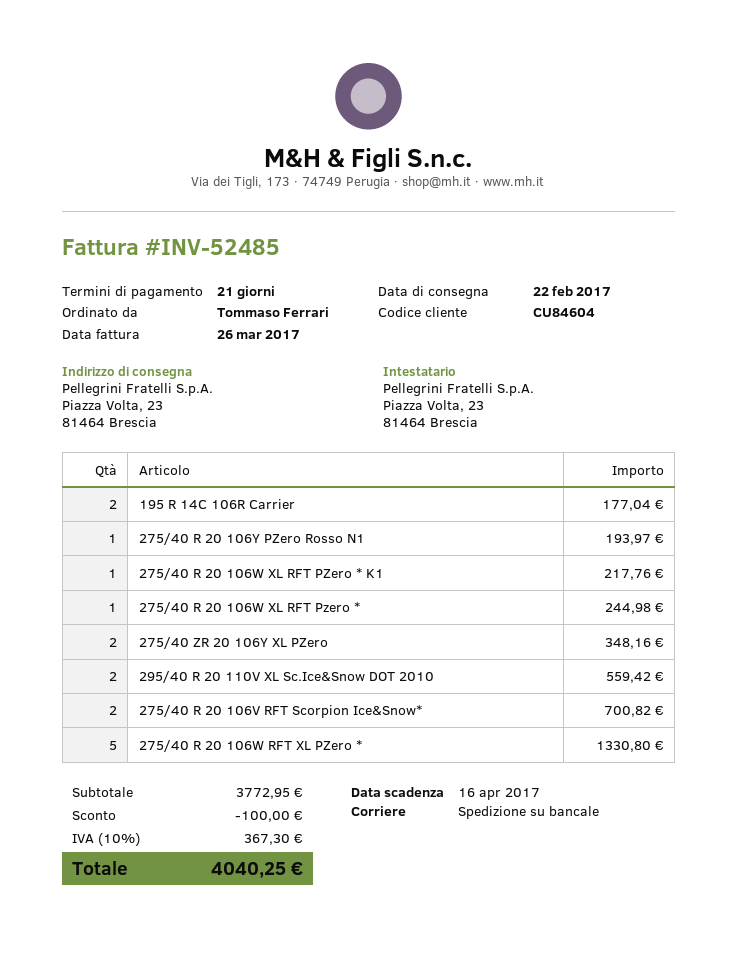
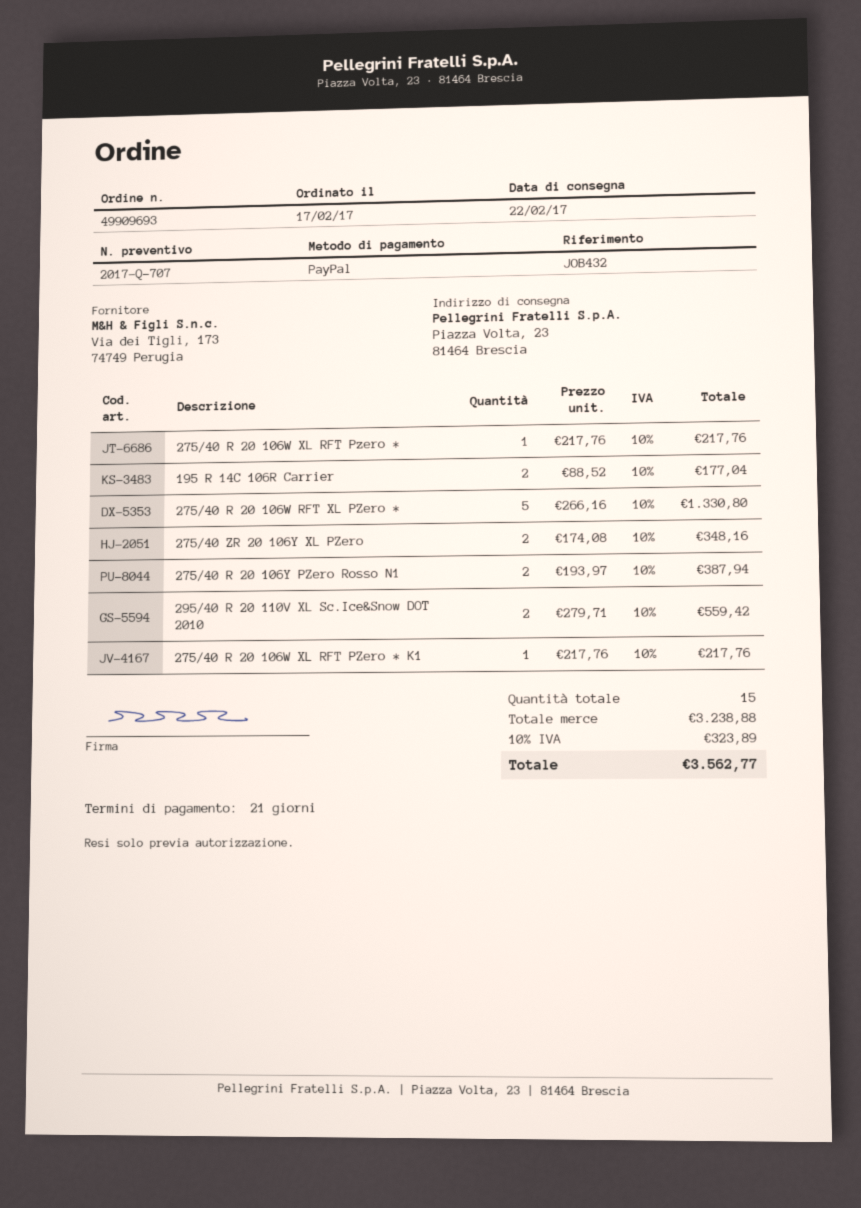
275/40 R 20 106Y PZero Rosso N1: 1 for 193.97 -> 2 for 387.94
275/40 R 20 106W XL RFT Pzero *: 1 for 244.98 -> 1 for 217.76
275/40 R 20 106V RFT Scorpion Ice&Snow*: 2 for 700.82 -> none
subtotal: 3772.95 -> 3238.88
discount: 100.00 -> none
tax: 10% = 367.30 -> 10% = 323.89
total: 4040.25 -> 3562.77

